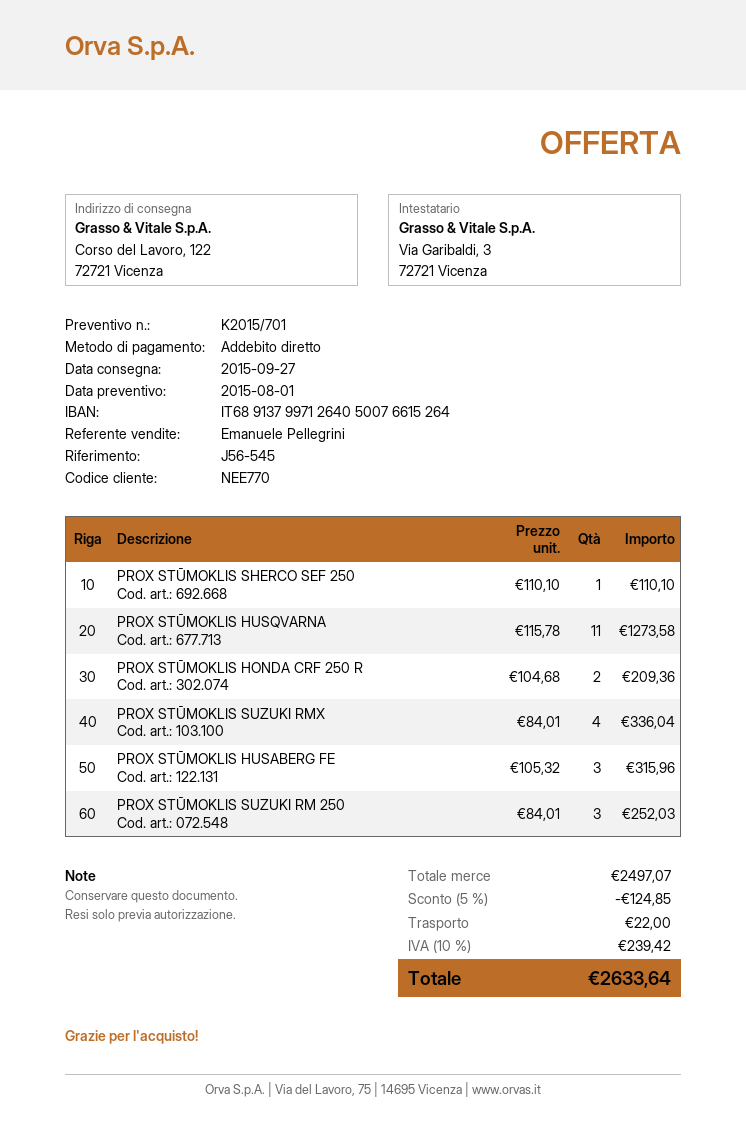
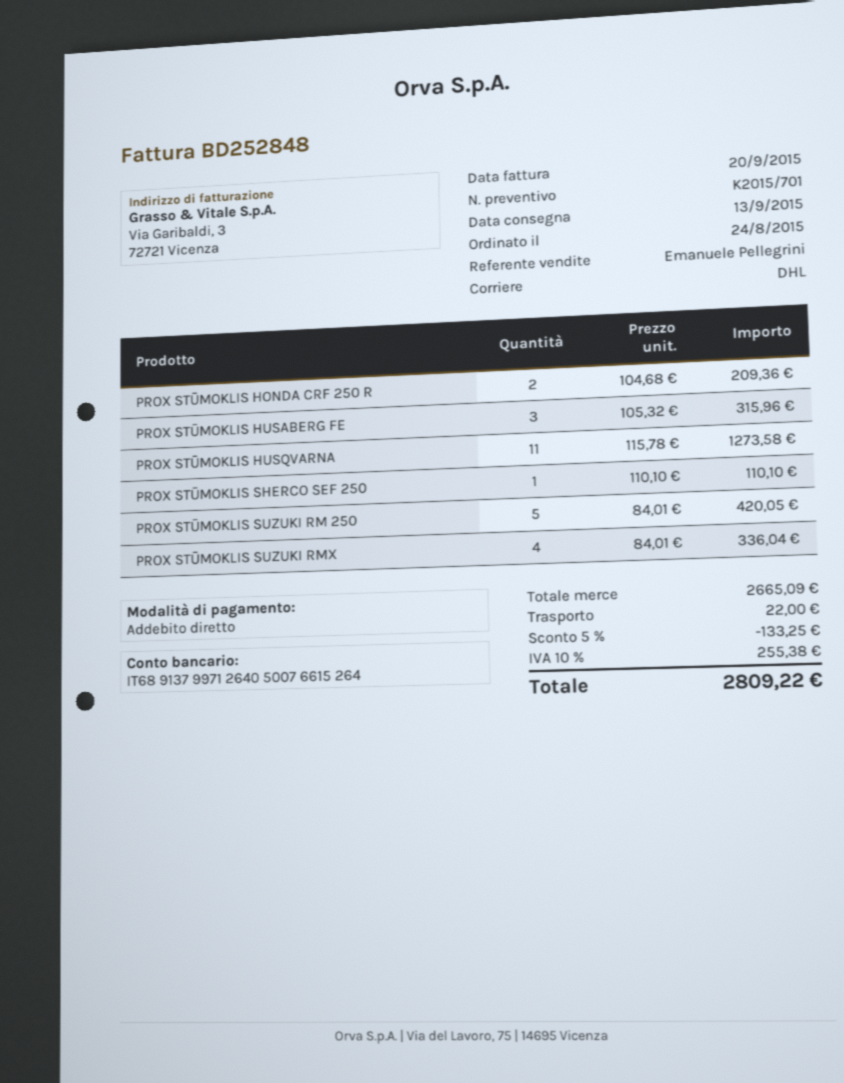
delivery date: 2015-09-27 -> 2015-09-13
PROX STŪMOKLIS SUZUKI RM 250: 3 x 84.01 = 252.03 -> 5 x 84.01 = 420.05
subtotal: 2497.07 -> 2665.09
discount: 5% = 124.85 -> 5% = 133.25
tax: 10% = 239.42 -> 10% = 255.38
total: 2633.64 -> 2809.22

